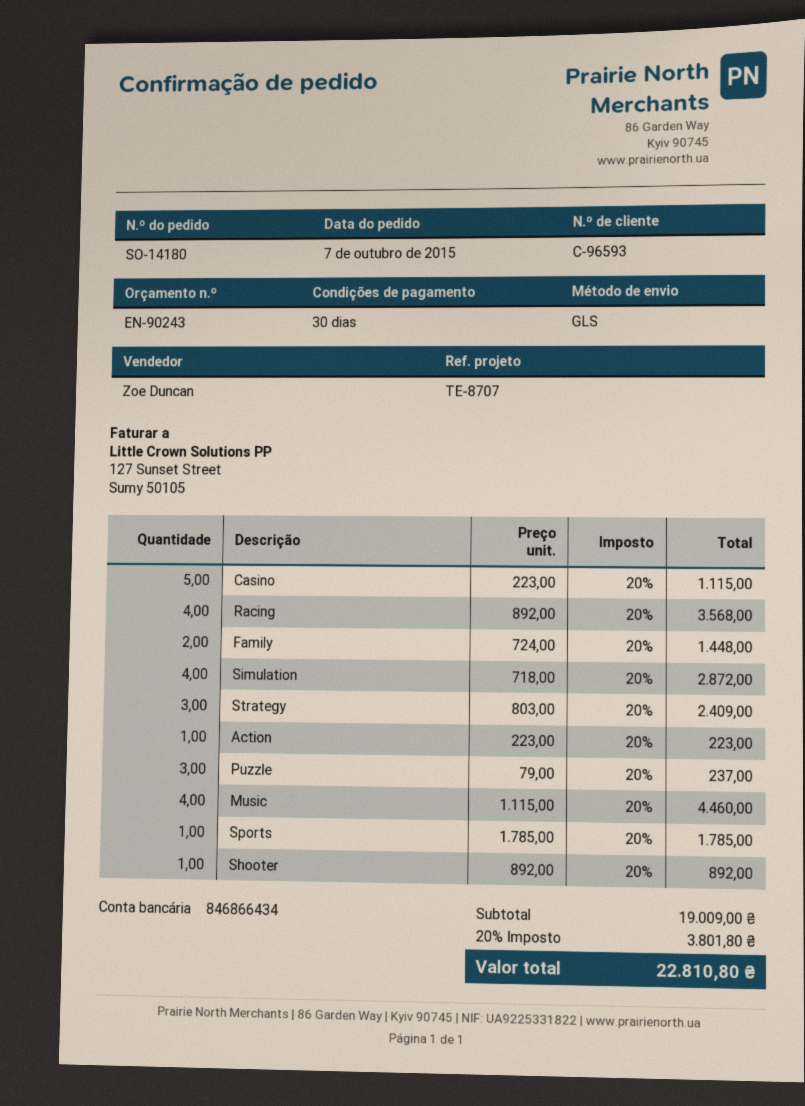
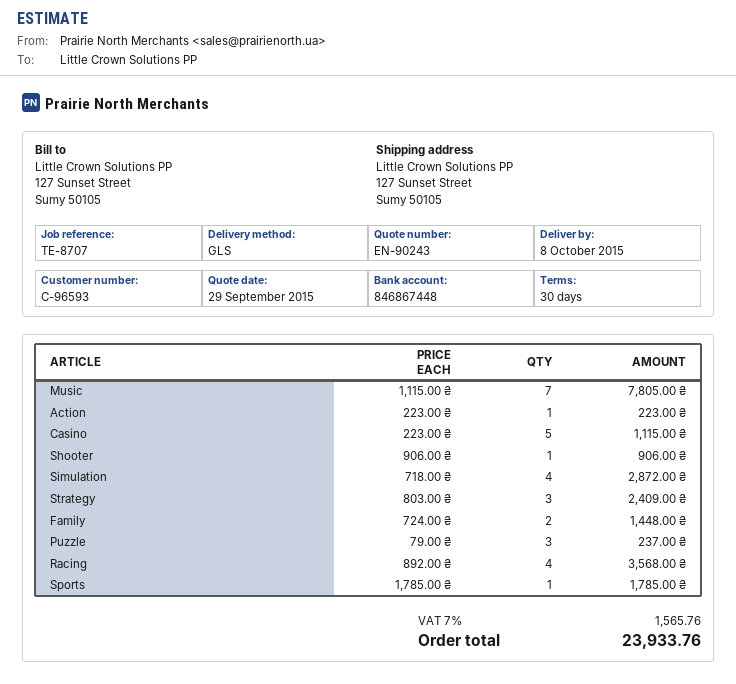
bank account: 846866434 -> 846867448
Music: 4 x 1115.00 = 4460.00 -> 7 x 1115.00 = 7805.00
Shooter: 1 x 892.00 = 892.00 -> 1 x 906.00 = 906.00
tax: 20% = 3801.80 -> 7% = 1565.76
total: 22810.80 -> 23933.76

